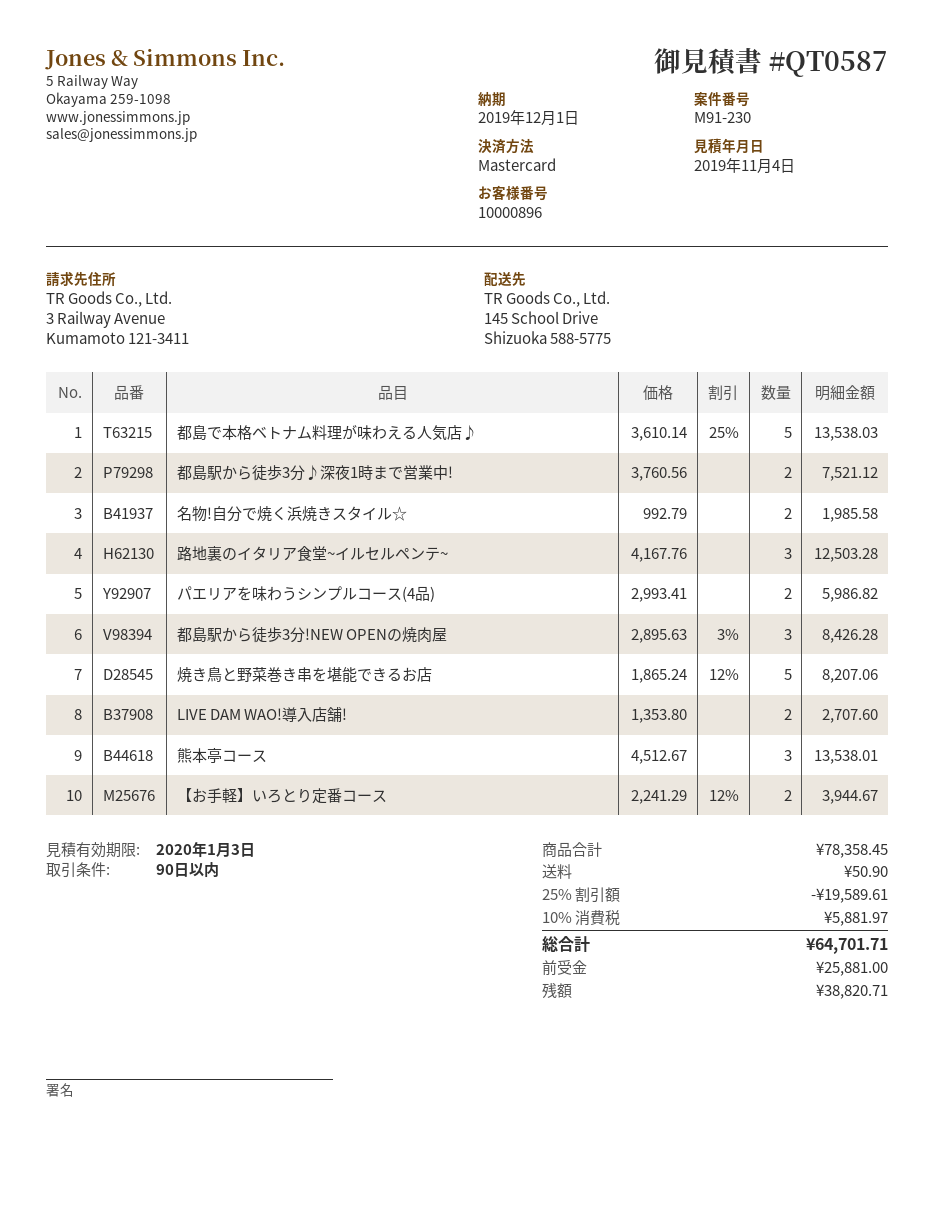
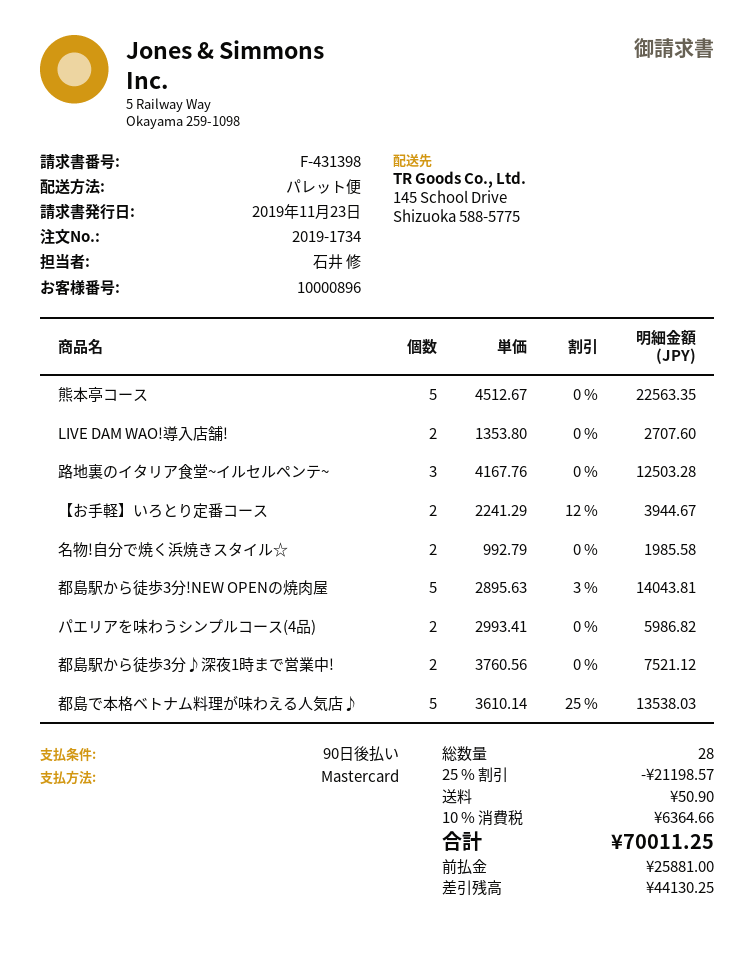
都島駅から徒歩3分!NEW OPENの焼肉屋: 3 x 2895.63 - 3% = 8426.28 -> 5 x 2895.63 - 3% = 14043.81
焼き鳥と野菜巻き串を堪能できるお店: 5 x 1865.24 - 12% = 8207.06 -> none
熊本亭コース: 3 x 4512.67 = 13538.01 -> 5 x 4512.67 = 22563.35
discount: 25% = 19589.61 -> 25% = 21198.57
tax: 10% = 5881.97 -> 10% = 6364.66
total: 64701.71 -> 70011.25
balance: 38820.71 -> 44130.25

